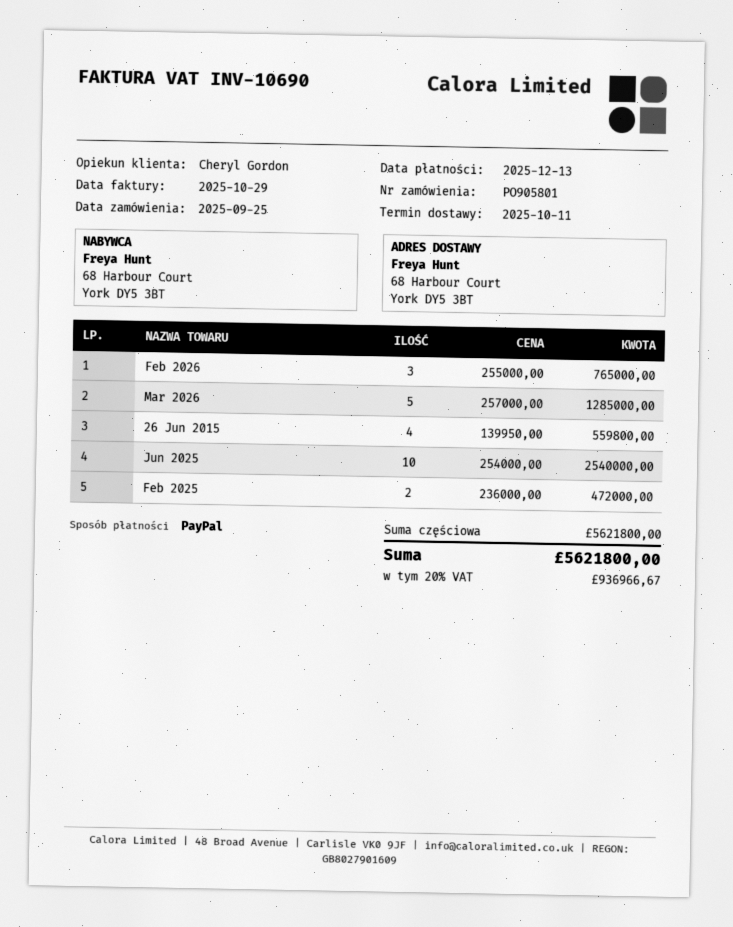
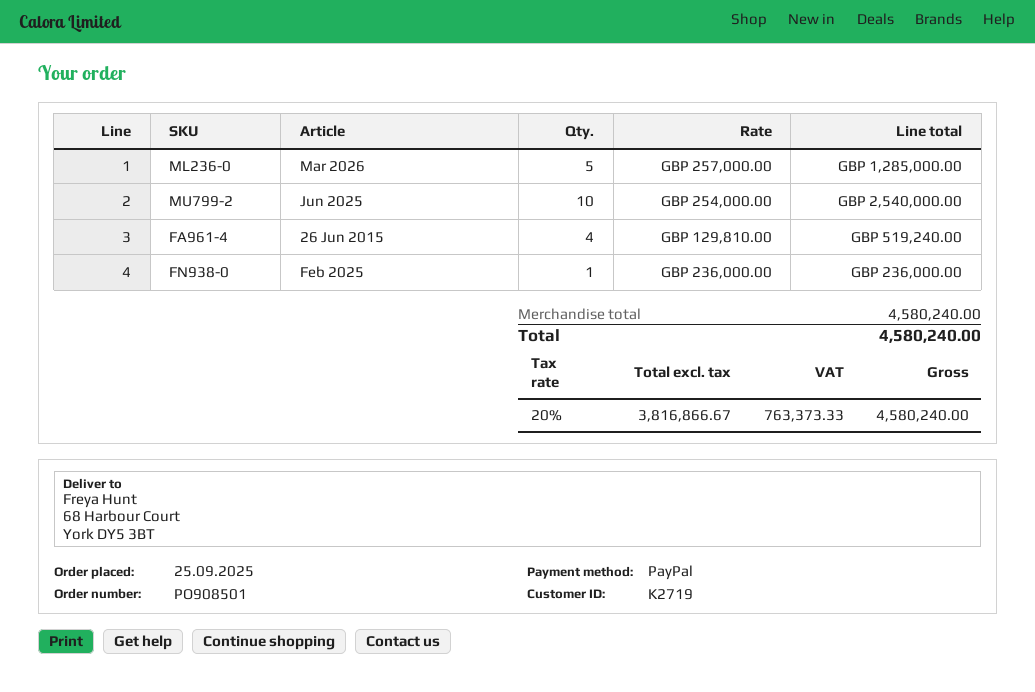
order number: PO905801 -> PO908501
Feb 2026: 3 x 255000.00 = 765000.00 -> none
26 Jun 2015: 4 x 139950.00 = 559800.00 -> 4 x 129810.00 = 519240.00
Feb 2025: 2 x 236000.00 = 472000.00 -> 1 x 236000.00 = 236000.00
subtotal: 5621800.00 -> 4580240.00
tax: 20% = 936966.67 -> 20% = 763373.33
total: 5621800.00 -> 4580240.00

